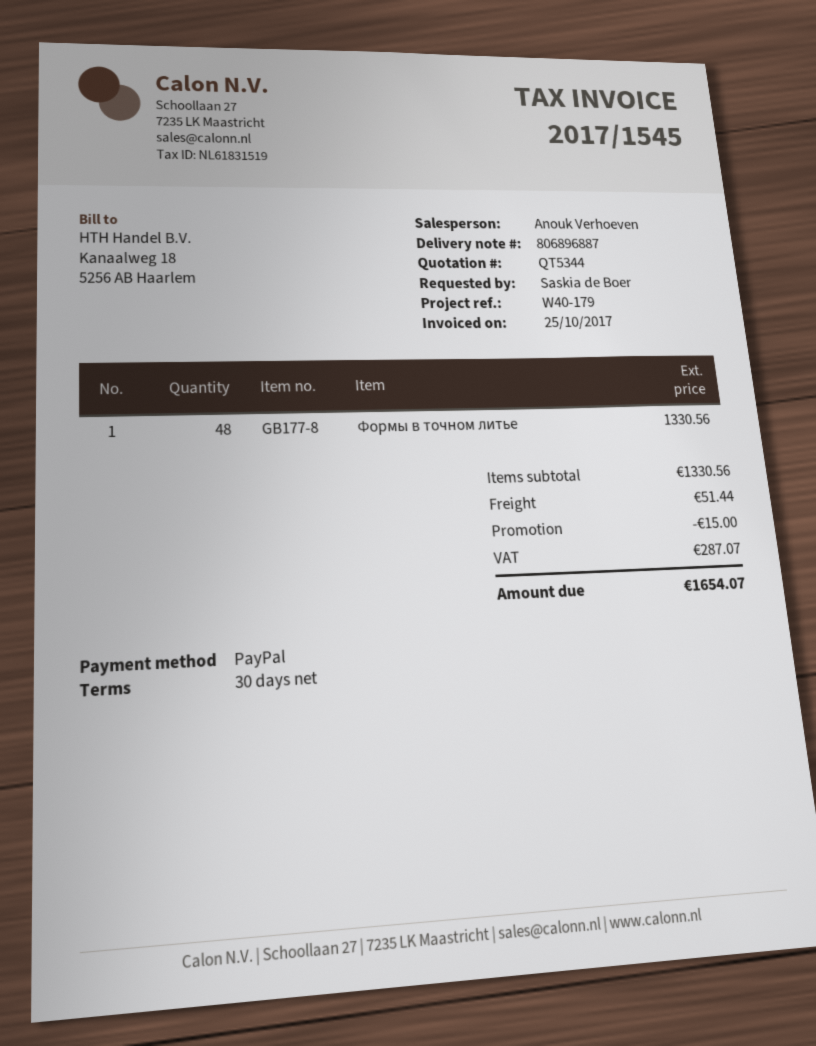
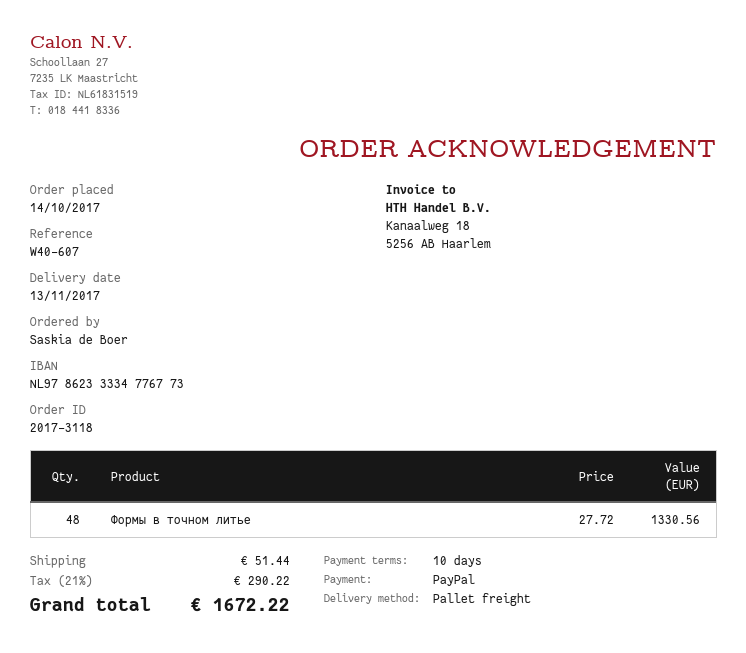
payment terms: 30 days -> 10 days
reference: W40-179 -> W40-607
discount: 15.00 -> none
tax: 287.07 -> 290.22
total: 1654.07 -> 1672.22

